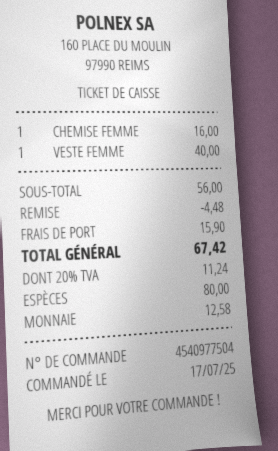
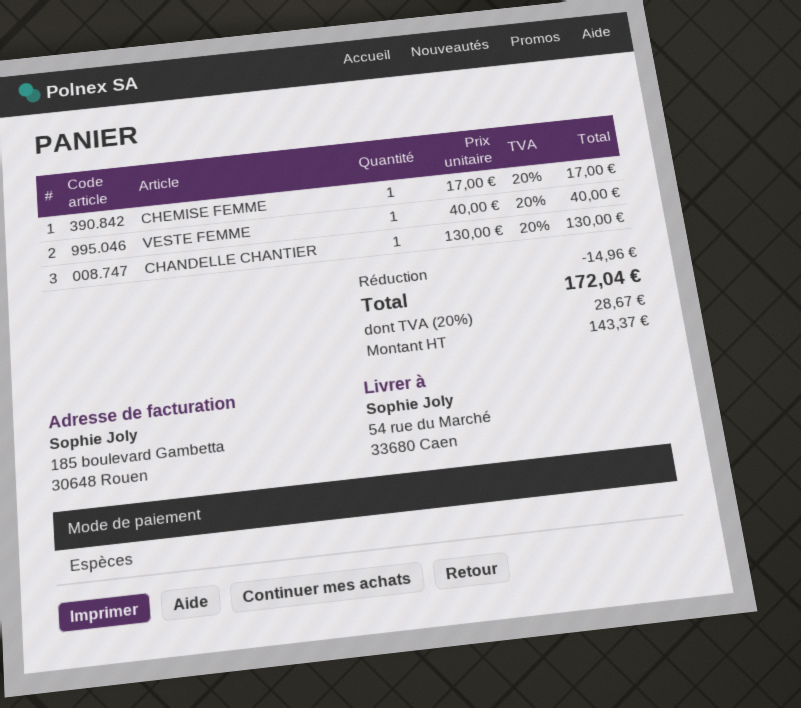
CHEMISE FEMME: 1 for 16.00 -> 1 for 17.00
CHANDELLE CHANTIER: none -> 1 for 130.00
discount: 4.48 -> 14.96
shipping: 15.90 -> none
tax: 20% = 11.24 -> 20% = 28.67
total: 67.42 -> 172.04

